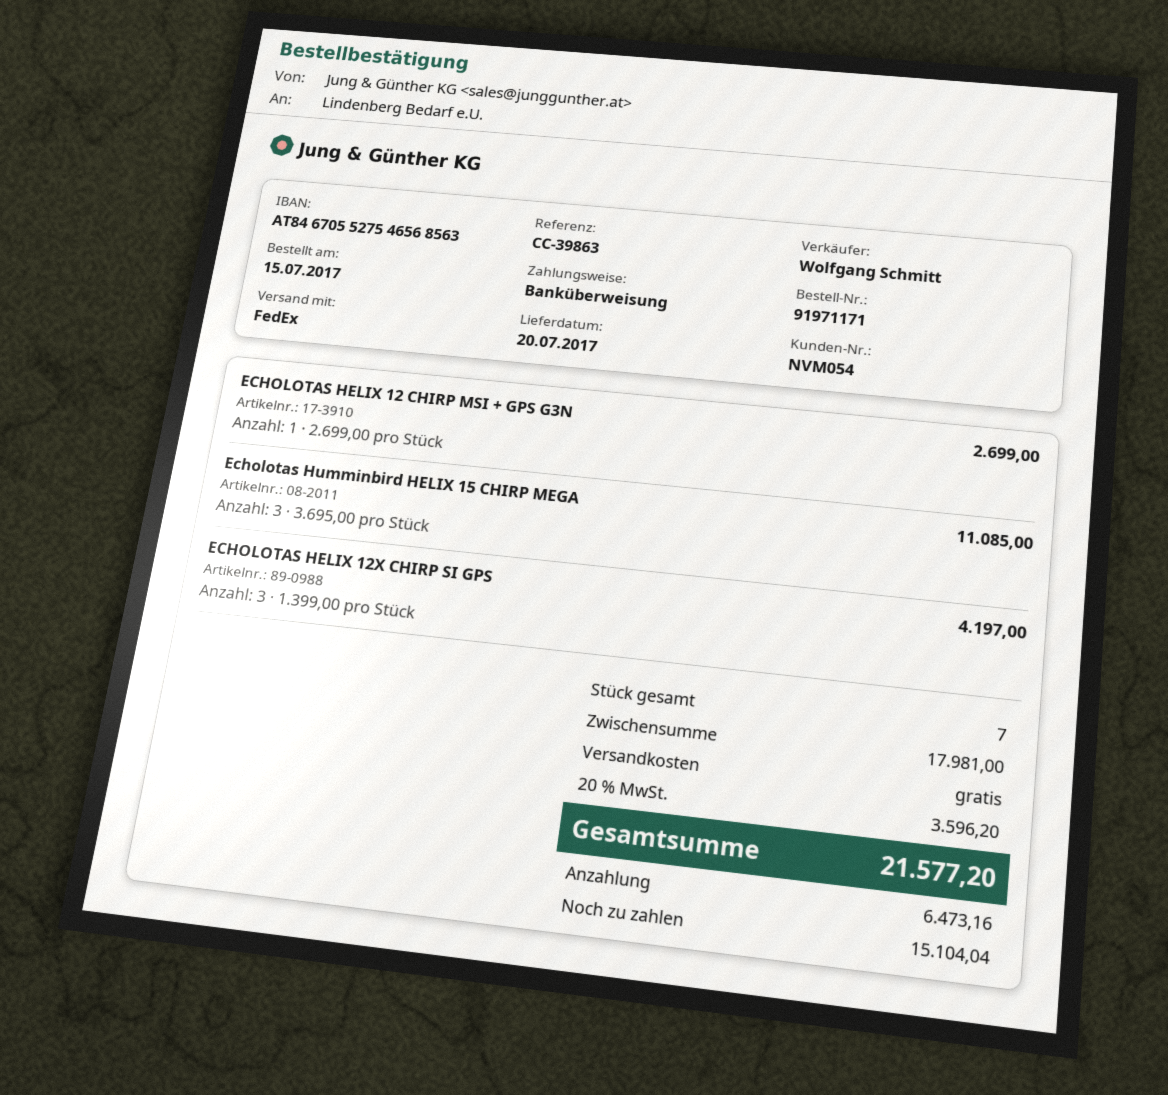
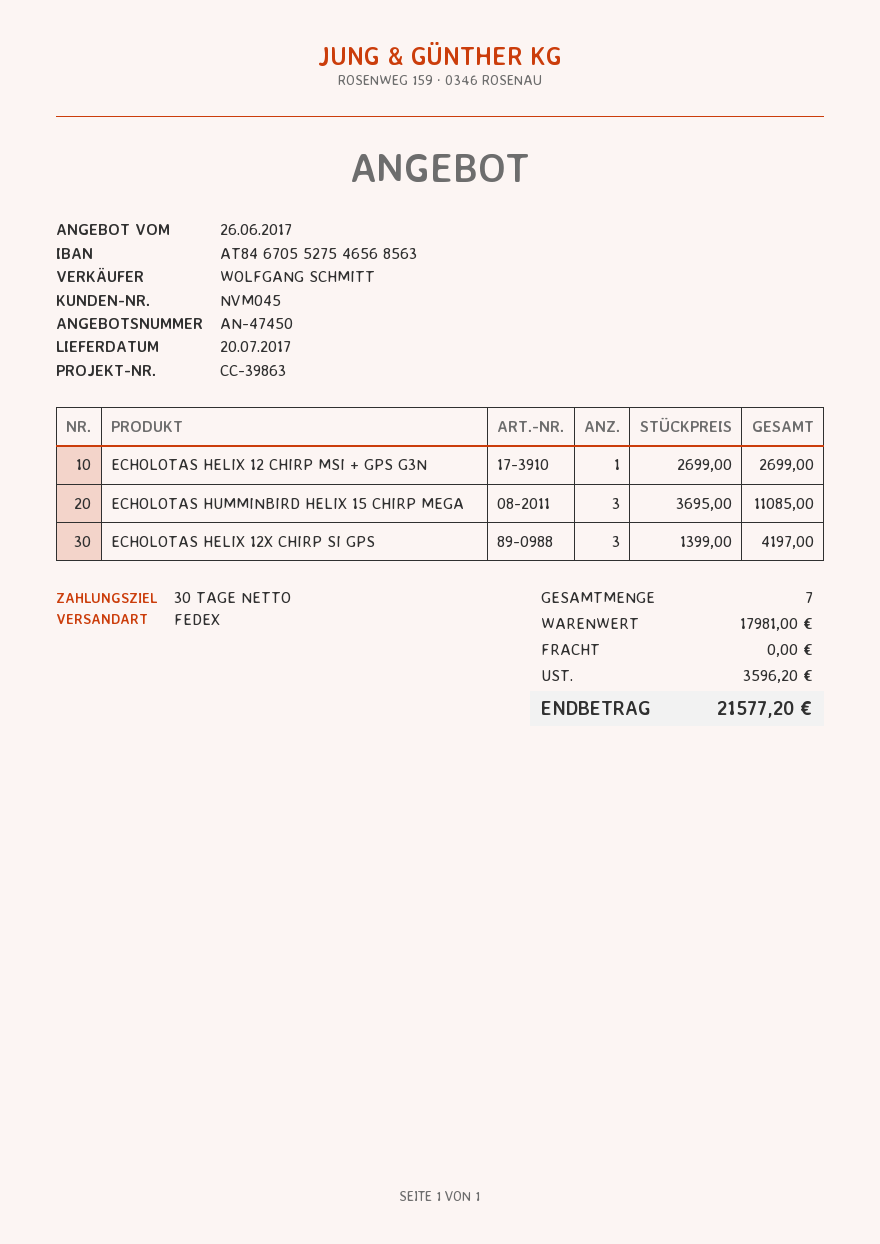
customer number: NVM054 -> NVM045

